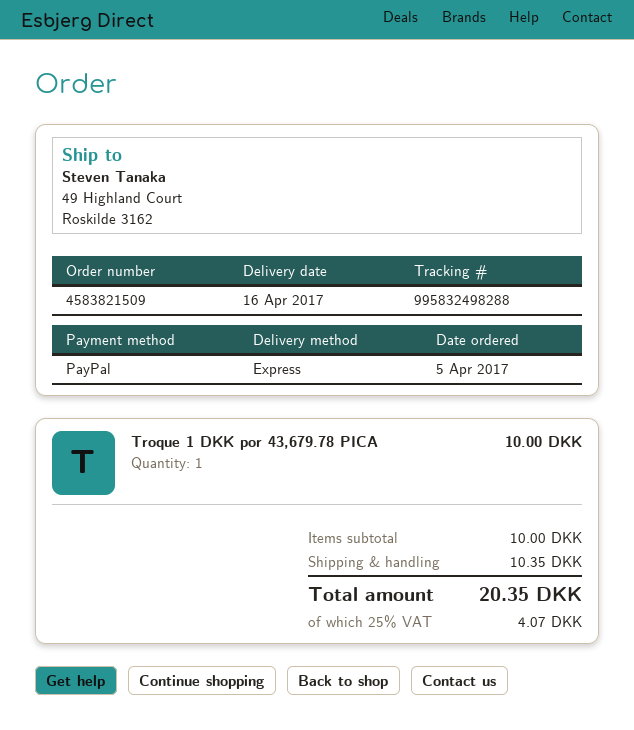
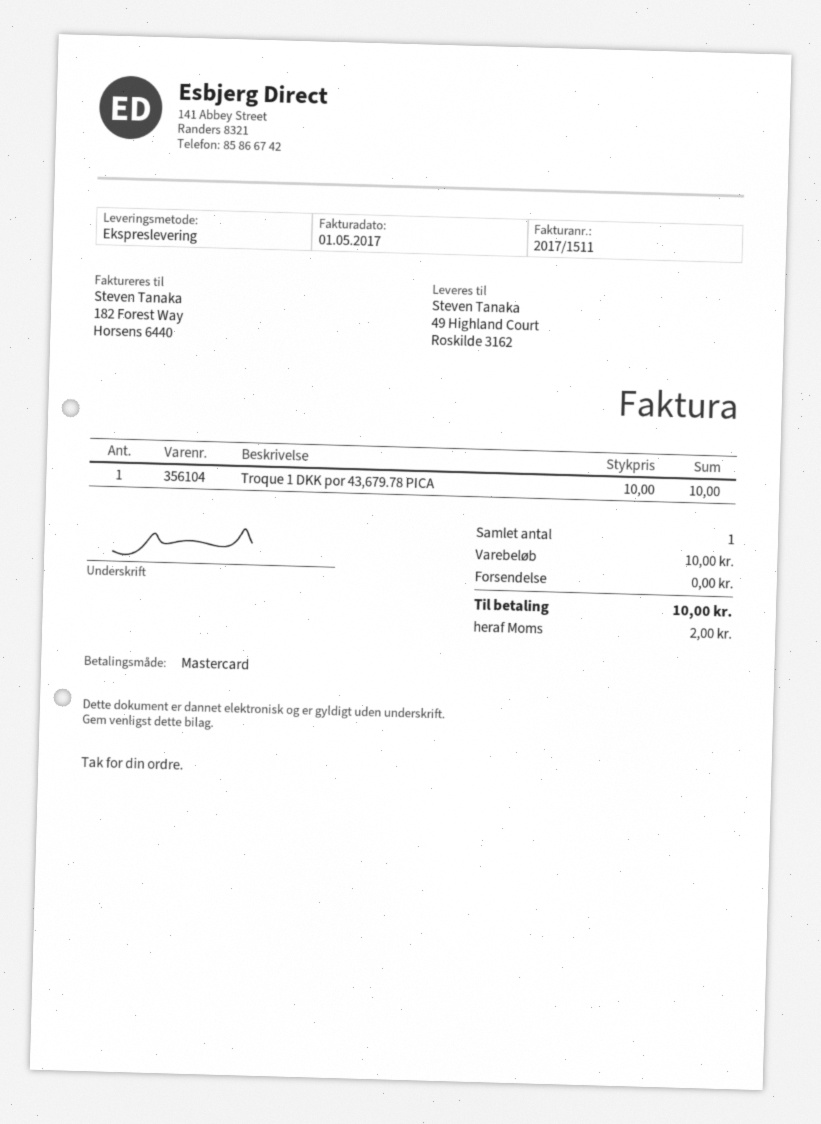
payment method: PayPal -> Mastercard
shipping: 10.35 -> 0.00
tax: 4.07 -> 2.00
total: 20.35 -> 10.00

